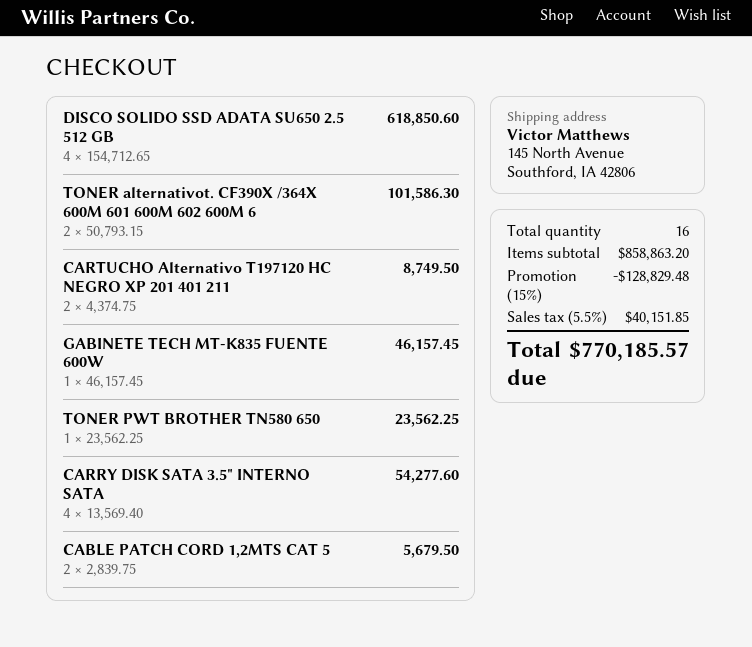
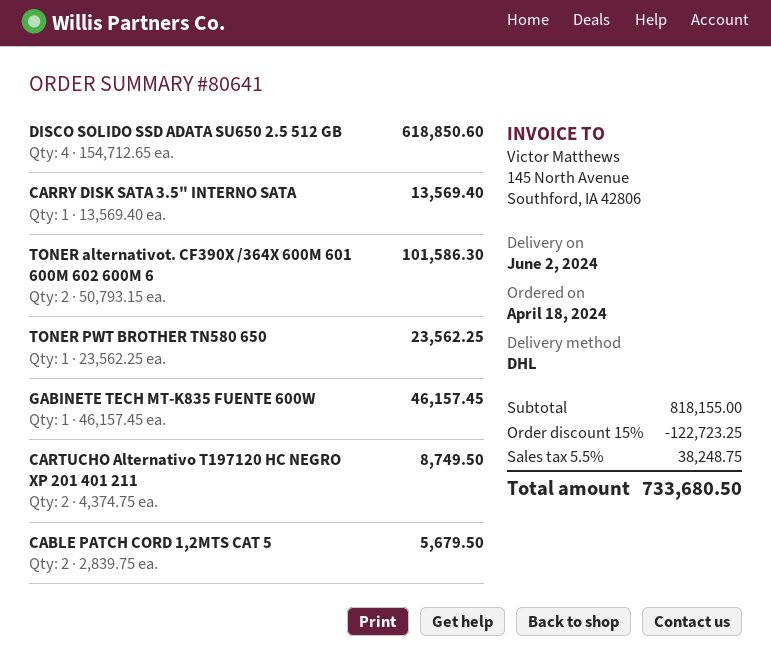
CARRY DISK SATA 3.5" INTERNO SATA: 4 x 13569.40 = 54277.60 -> 1 x 13569.40 = 13569.40
subtotal: 858863.20 -> 818155.00
discount: 15% = 128829.48 -> 15% = 122723.25
tax: 5.5% = 40151.85 -> 5.5% = 38248.75
total: 770185.57 -> 733680.50

